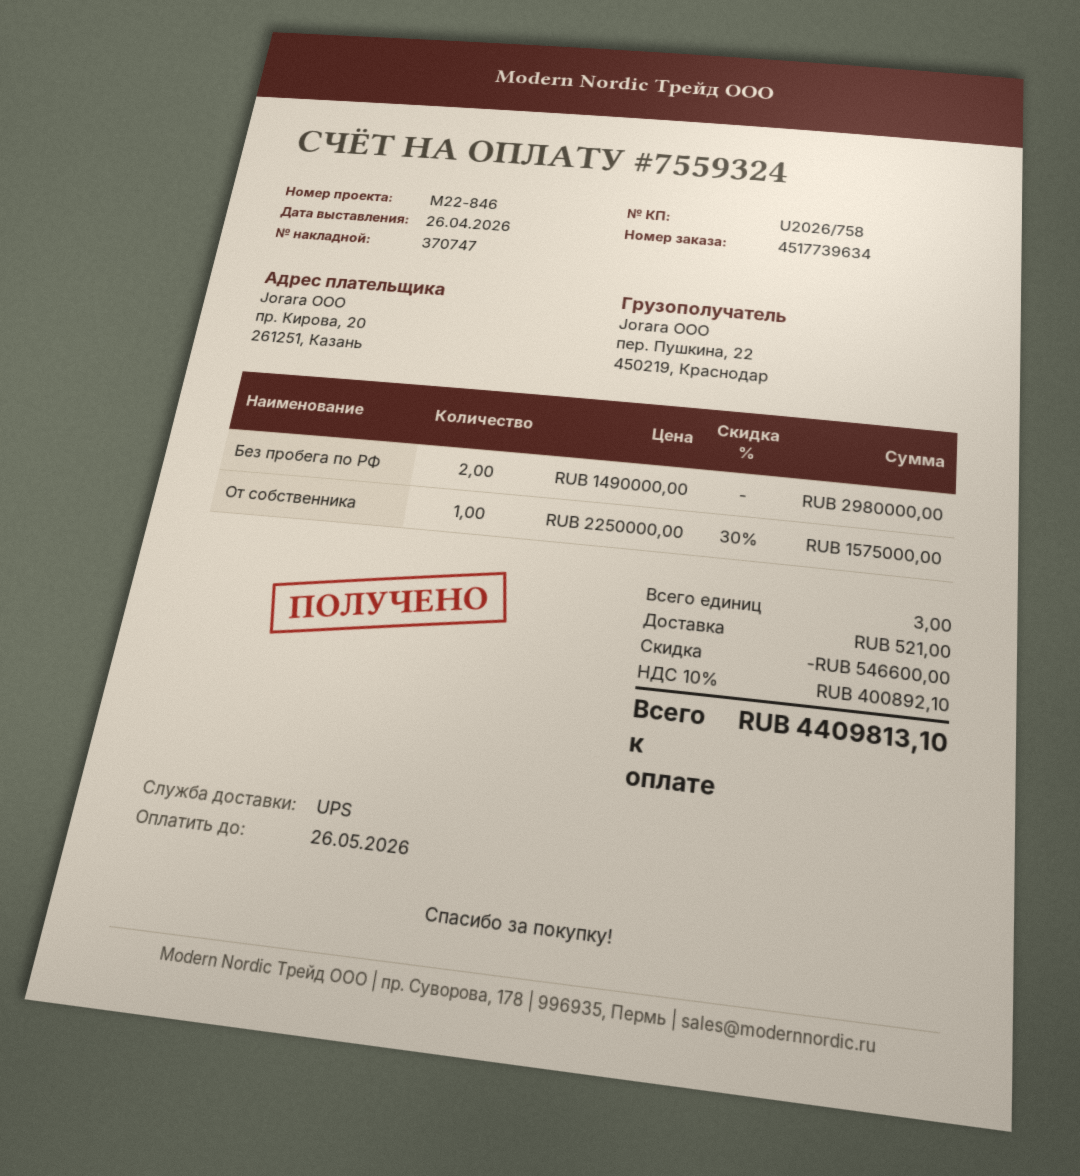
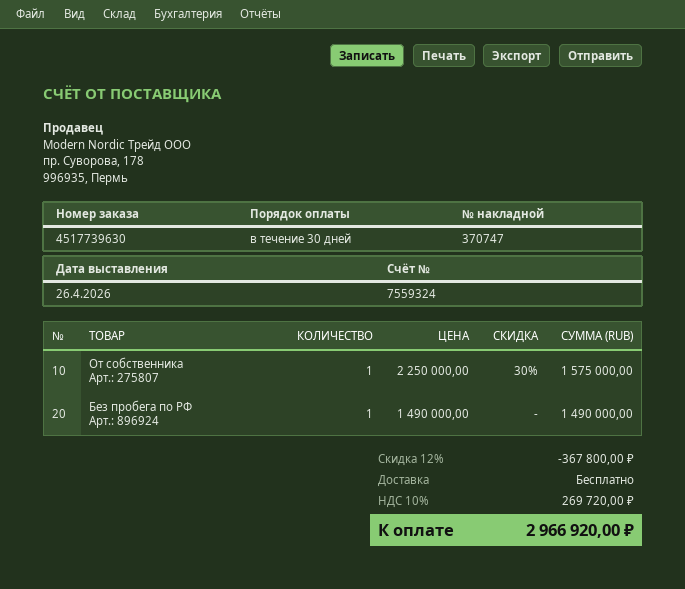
order number: 4517739634 -> 4517739630
Без пробега по РФ: 2 x 1490000.00 = 2980000.00 -> 1 x 1490000.00 = 1490000.00
discount: 546600.00 -> 367800.00
shipping: 521.00 -> 0.00
tax: 10% = 400892.10 -> 10% = 269720.00
total: 4409813.10 -> 2966920.00

